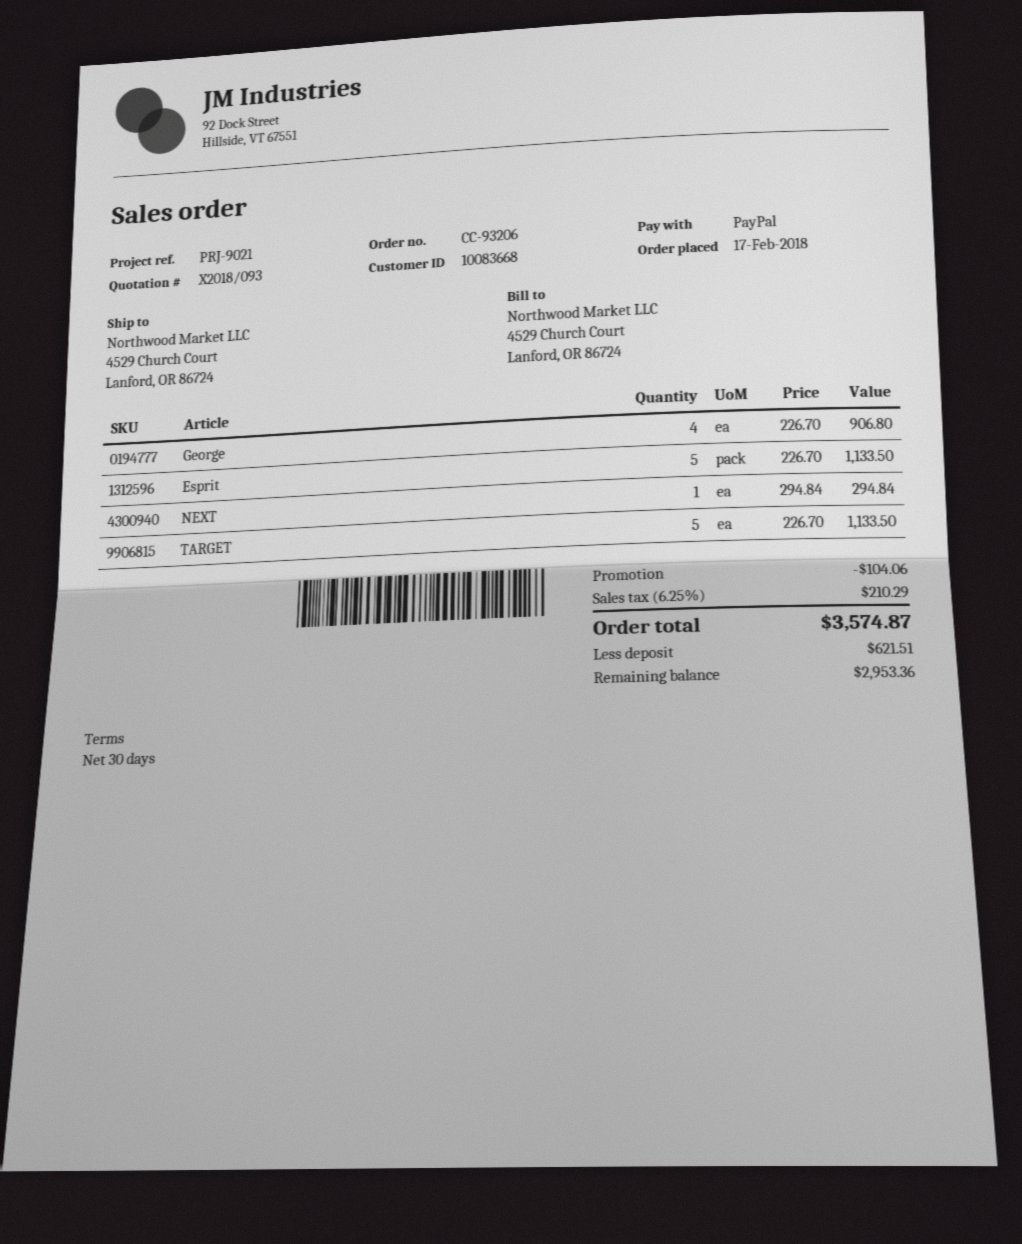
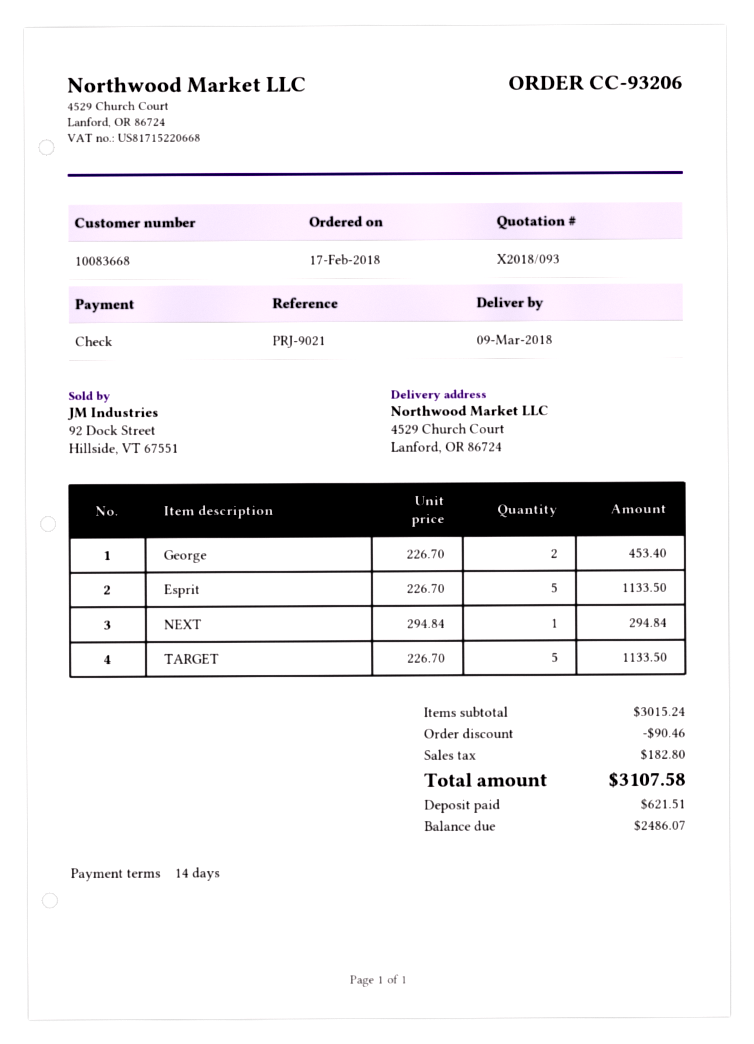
payment terms: 30 days -> 14 days
payment method: PayPal -> cheque
George: 4 x 226.70 = 906.80 -> 2 x 226.70 = 453.40
discount: 104.06 -> 90.46
tax: 210.29 -> 182.80
total: 3574.87 -> 3107.58
balance: 2953.36 -> 2486.07

